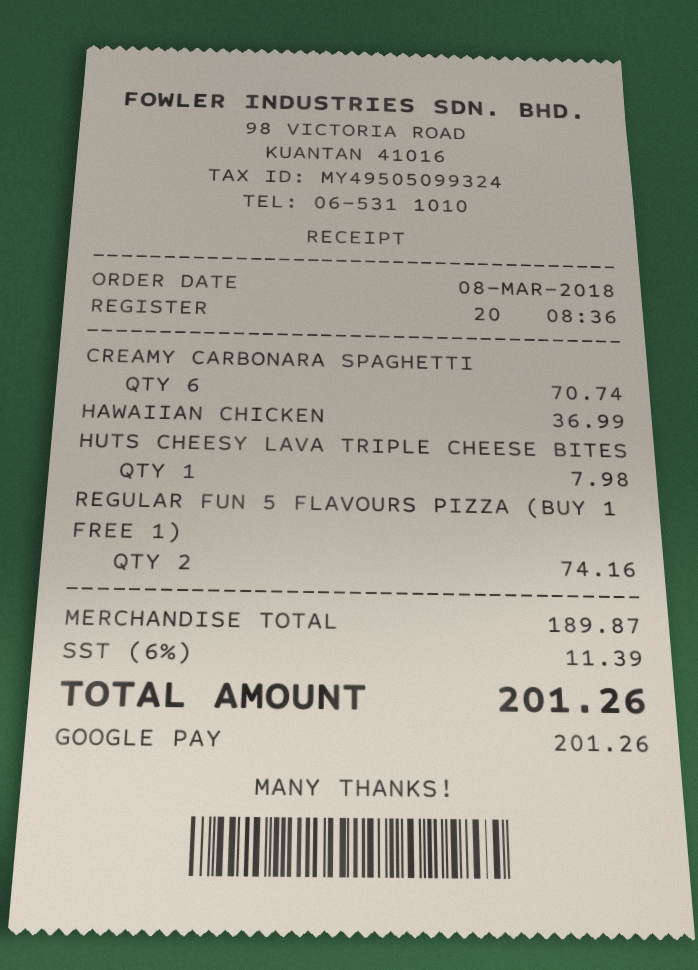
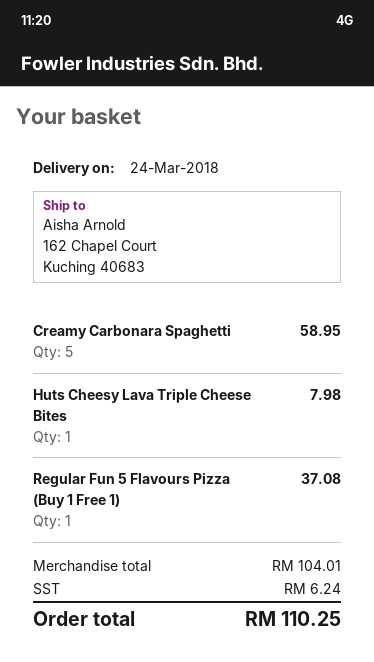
CREAMY CARBONARA SPAGHETTI: 6 for 70.74 -> 5 for 58.95
HAWAIIAN CHICKEN: 1 for 36.99 -> none
REGULAR FUN 5 FLAVOURS PIZZA (BUY 1 FREE 1): 2 for 74.16 -> 1 for 37.08
subtotal: 189.87 -> 104.01
tax: 11.39 -> 6.24
total: 201.26 -> 110.25

